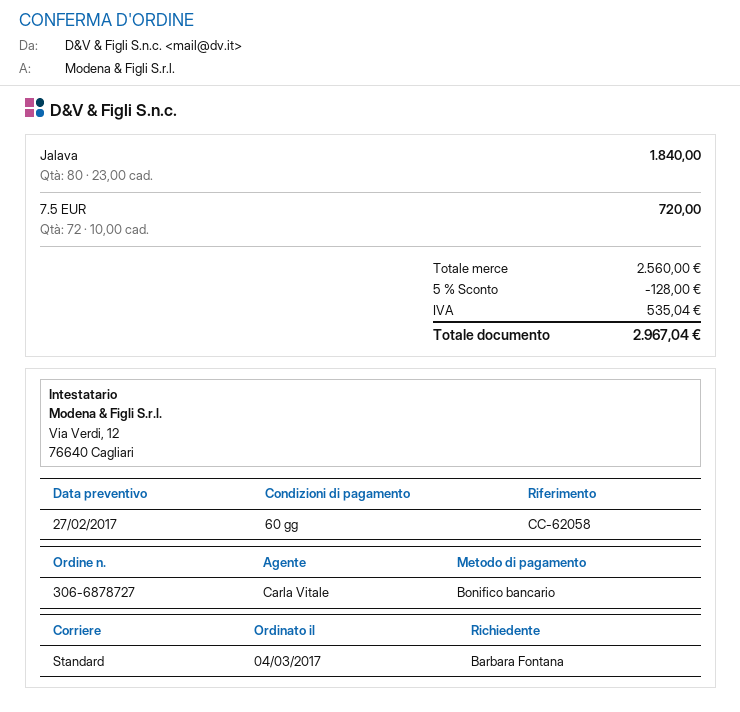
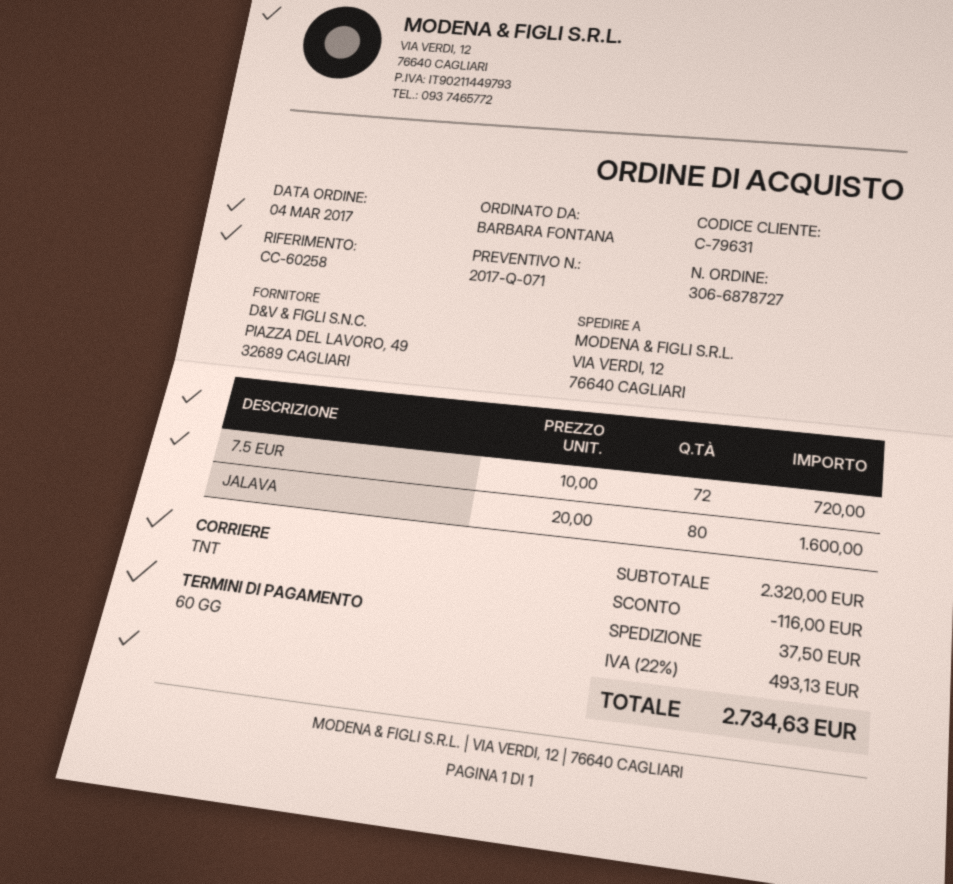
reference: CC-62058 -> CC-60258
shipping method: standard -> TNT
Jalava: 80 x 23.00 = 1840.00 -> 80 x 20.00 = 1600.00
subtotal: 2560.00 -> 2320.00
discount: 128.00 -> 116.00
shipping: none -> 37.50
tax: 535.04 -> 493.13
total: 2967.04 -> 2734.63

